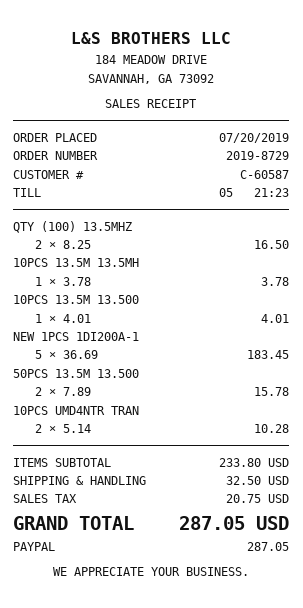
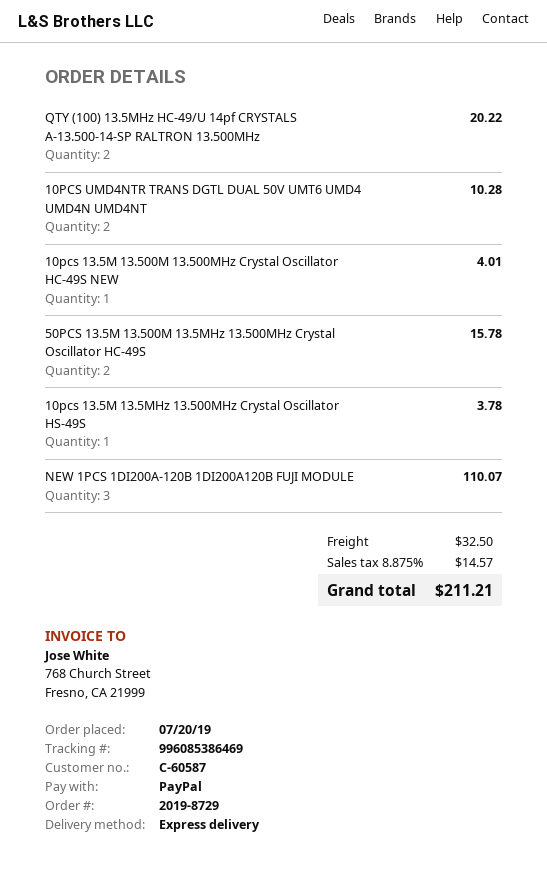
QTY (100) 13.5MHZ: 2 for 16.50 -> 2 for 20.22
NEW 1PCS 1DI200A-1: 5 for 183.45 -> 3 for 110.07
tax: 20.75 -> 14.57
total: 287.05 -> 211.21

